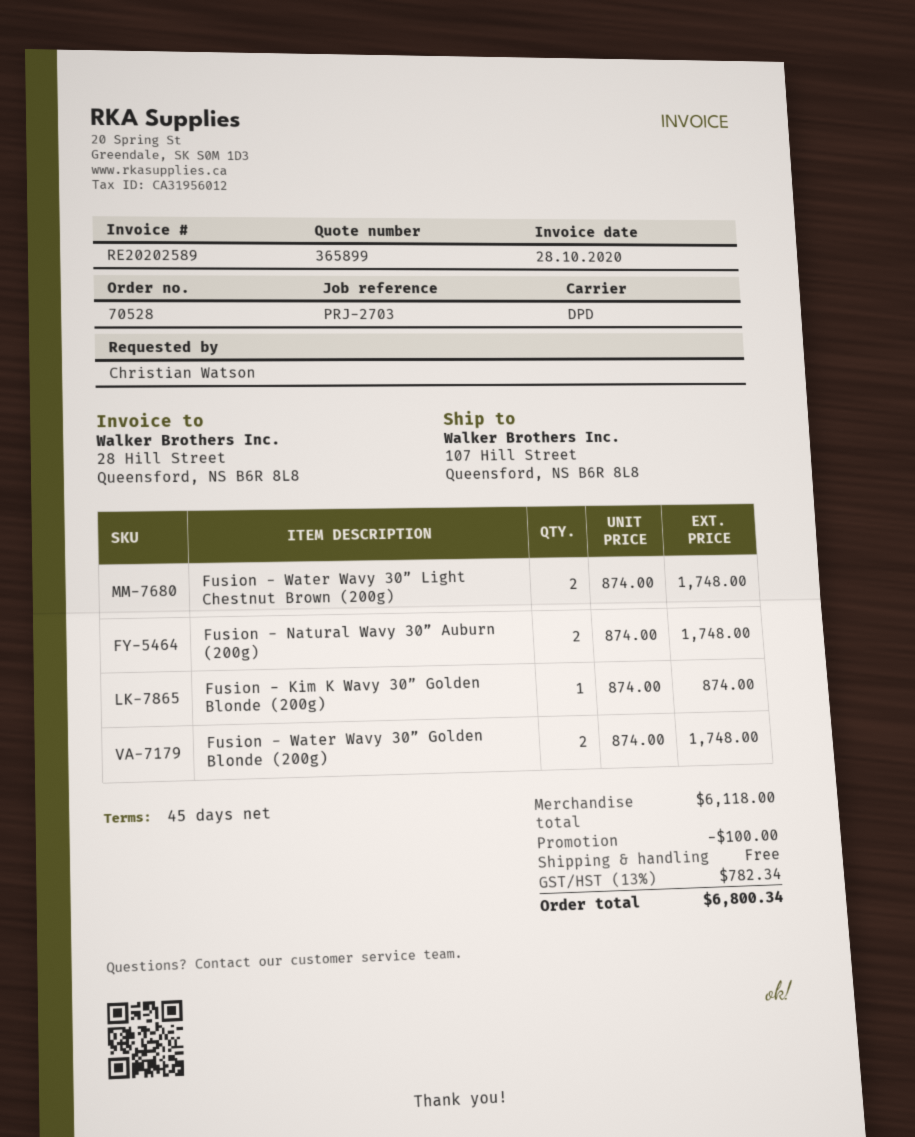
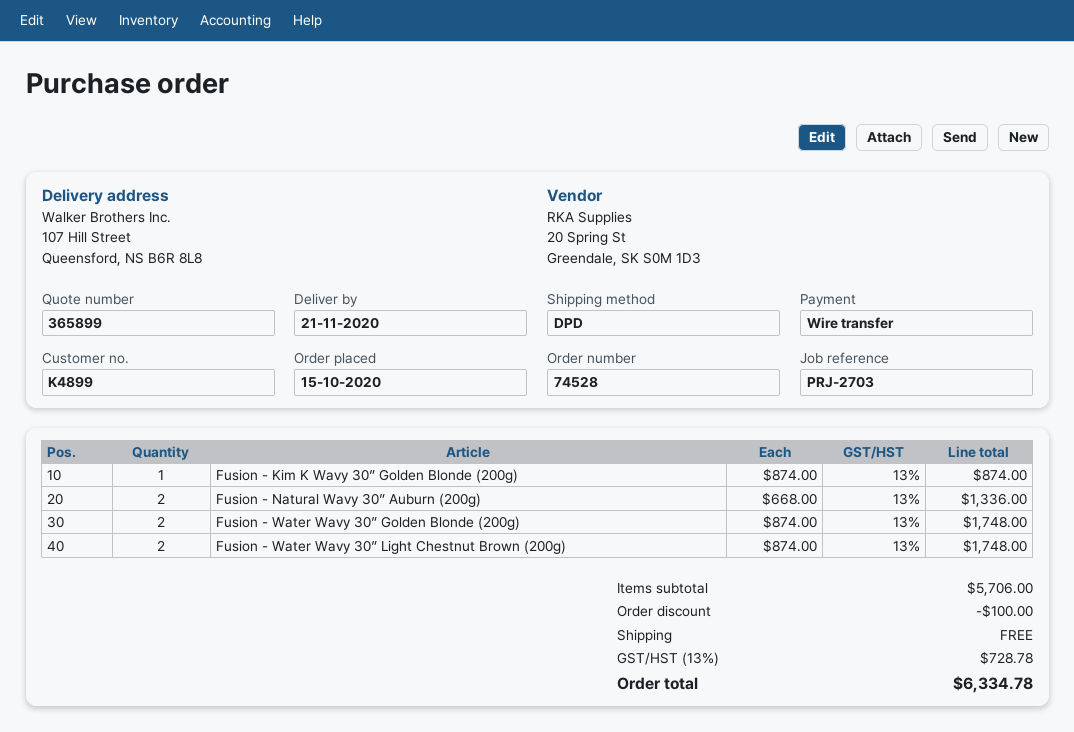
order number: 70528 -> 74528
Fusion - Natural Wavy 30” Auburn (200g): 2 x 874.00 = 1748.00 -> 2 x 668.00 = 1336.00
subtotal: 6118.00 -> 5706.00
tax: 13% = 782.34 -> 13% = 728.78
total: 6800.34 -> 6334.78

